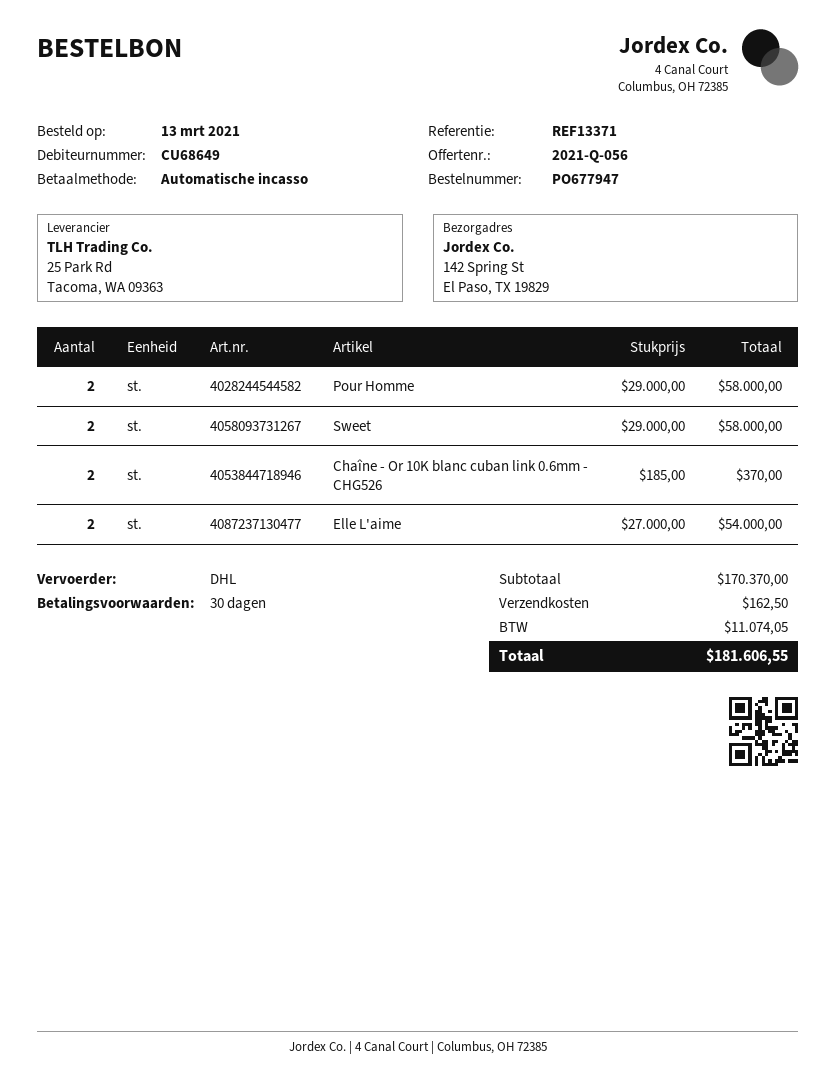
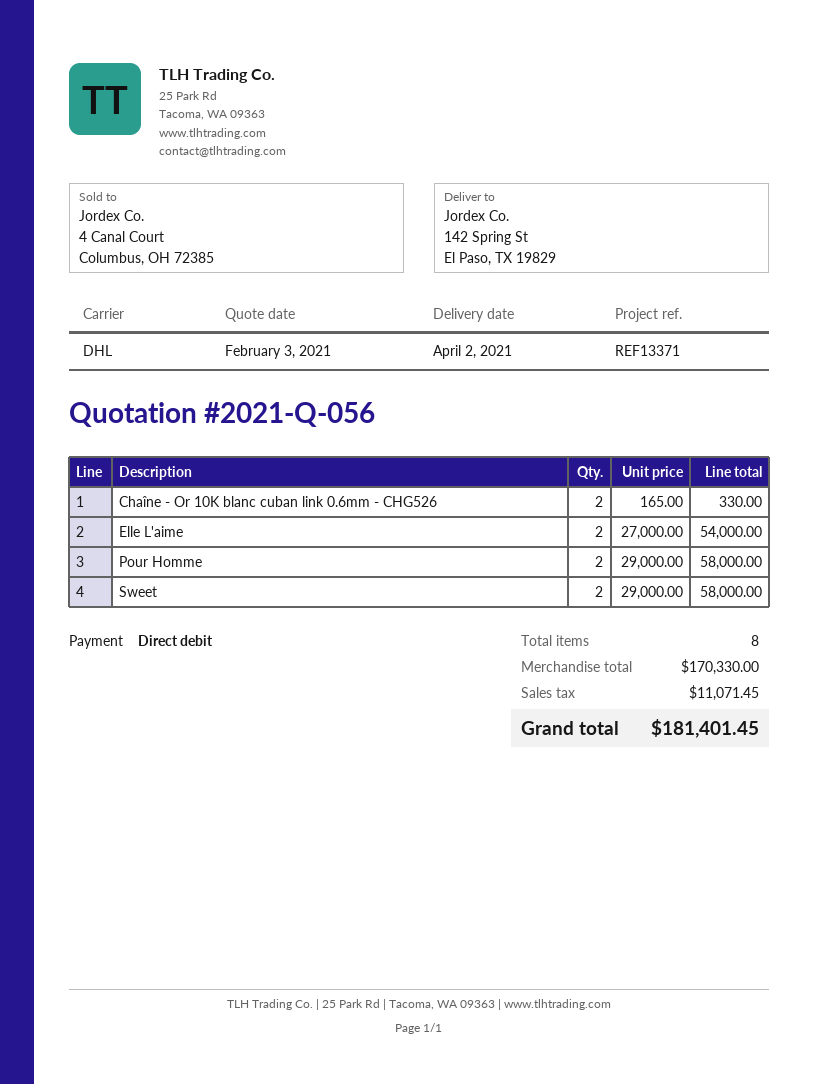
Chaîne - Or 10K blanc cuban link 0.6mm - CHG526: 2 x 185.00 = 370.00 -> 2 x 165.00 = 330.00
subtotal: 170370.00 -> 170330.00
shipping: 162.50 -> none
tax: 11074.05 -> 11071.45
total: 181606.55 -> 181401.45

